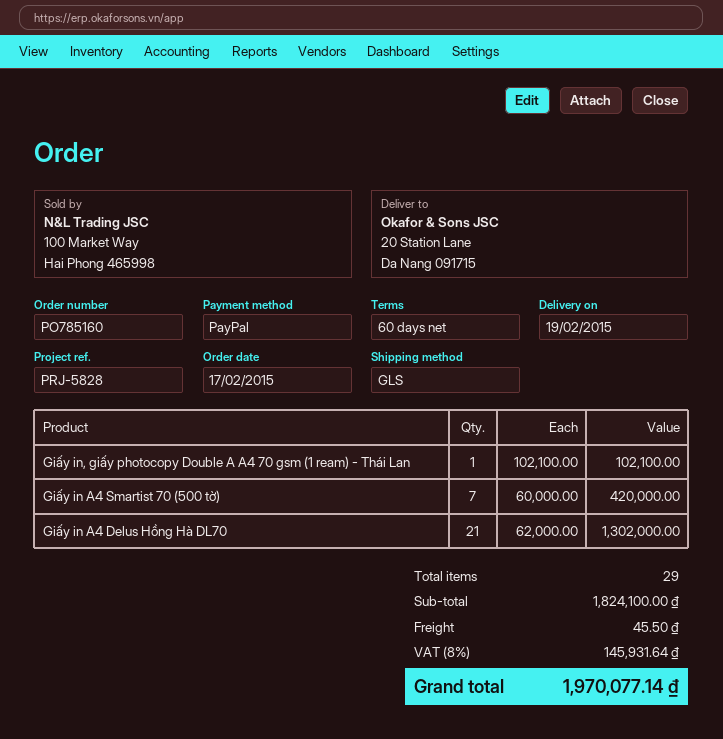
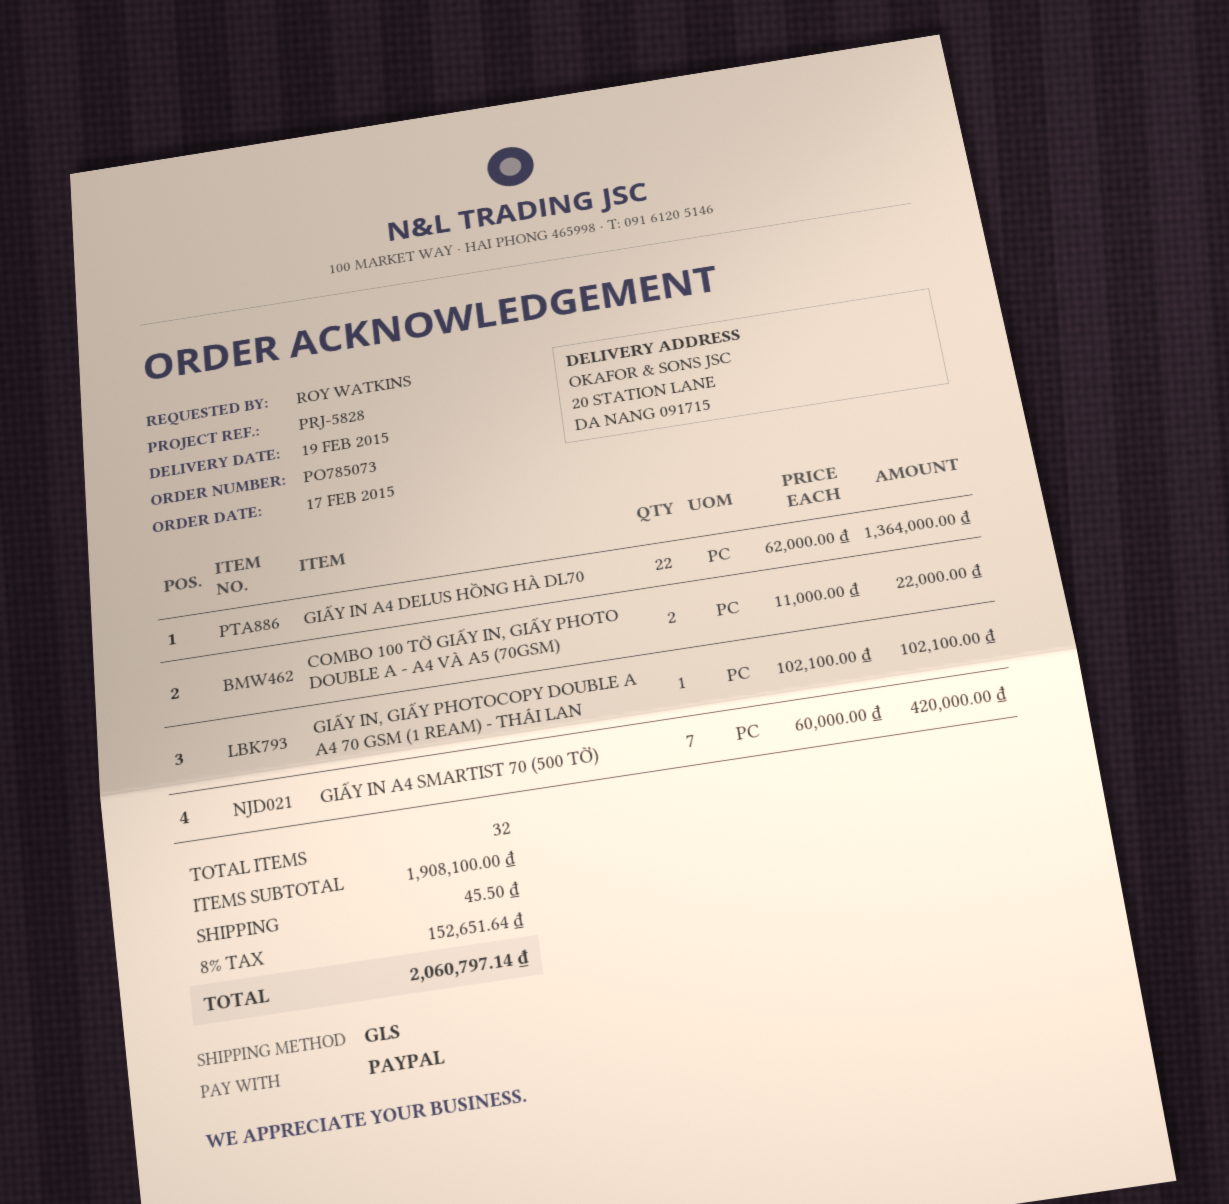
order number: PO785160 -> PO785073
Giấy in A4 Delus Hồng Hà DL70: 21 x 62000.00 = 1302000.00 -> 22 x 62000.00 = 1364000.00
COMBO 100 TỜ GIẤY IN, GIẤY PHOTO DOUBLE A - A4 VÀ A5 (70GSM): none -> 2 x 11000.00 = 22000.00
total quantity: 29 -> 32
subtotal: 1824100.00 -> 1908100.00
tax: 8% = 145931.64 -> 8% = 152651.64
total: 1970077.14 -> 2060797.14

